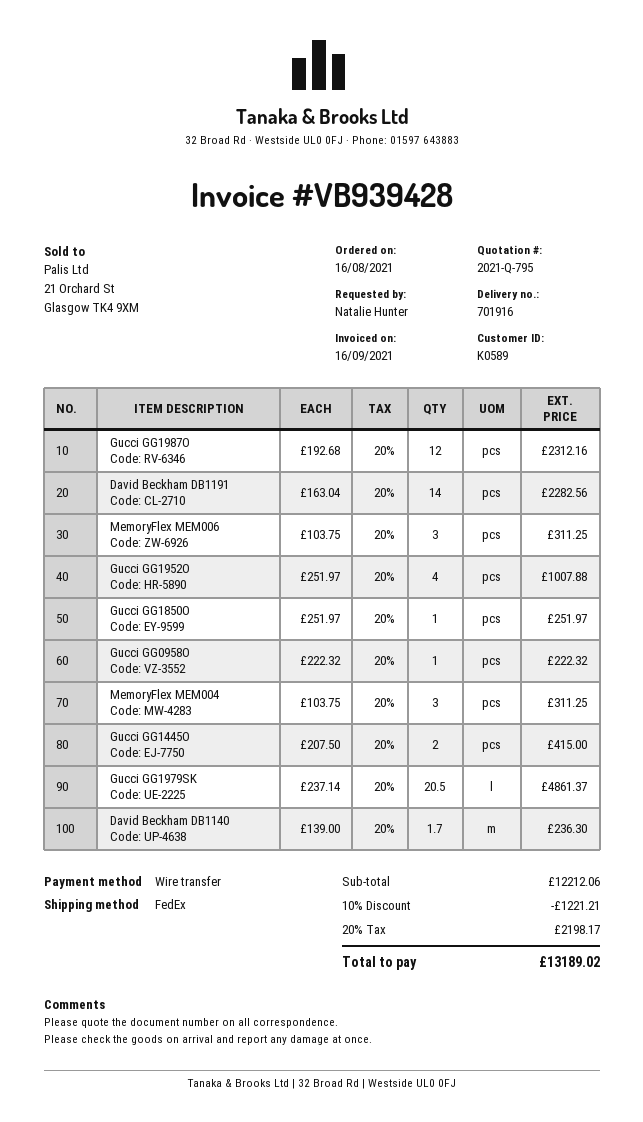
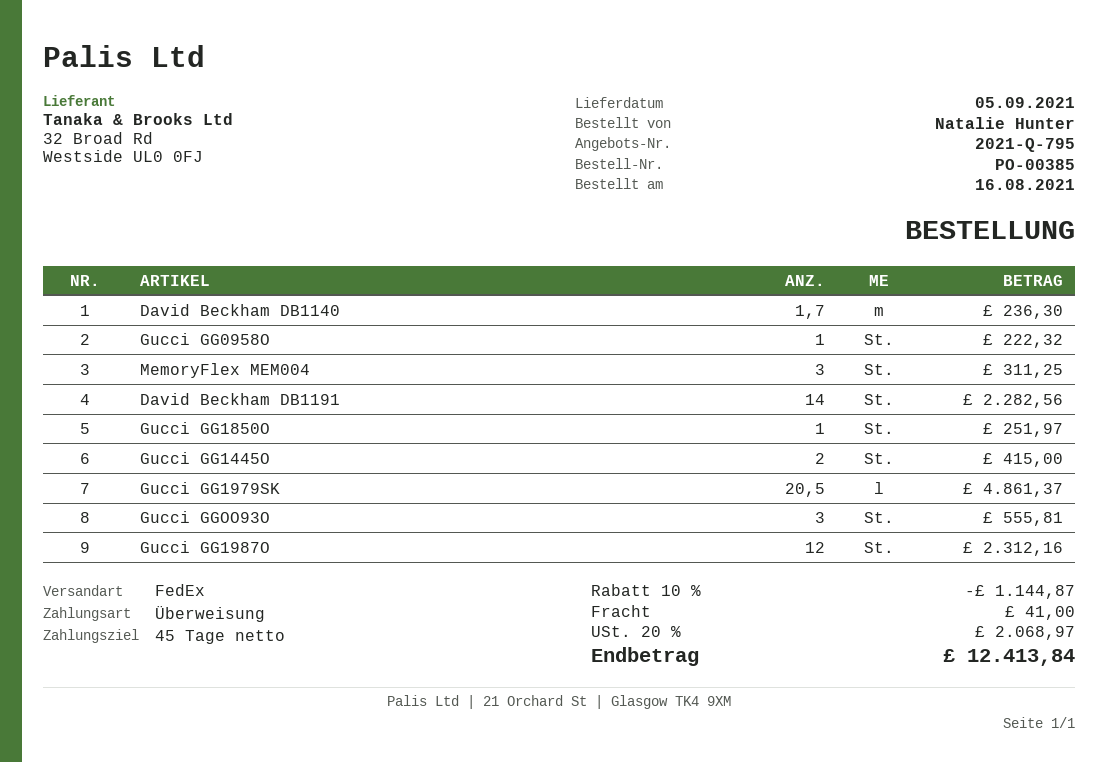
MemoryFlex MEM006: 3 for 311.25 -> none
Gucci GG1952O: 4 for 1007.88 -> none
Gucci GGOO93O: none -> 3 for 555.81
discount: 10% = 1221.21 -> 10% = 1144.87
shipping: none -> 41.00
tax: 20% = 2198.17 -> 20% = 2068.97
total: 13189.02 -> 12413.84

